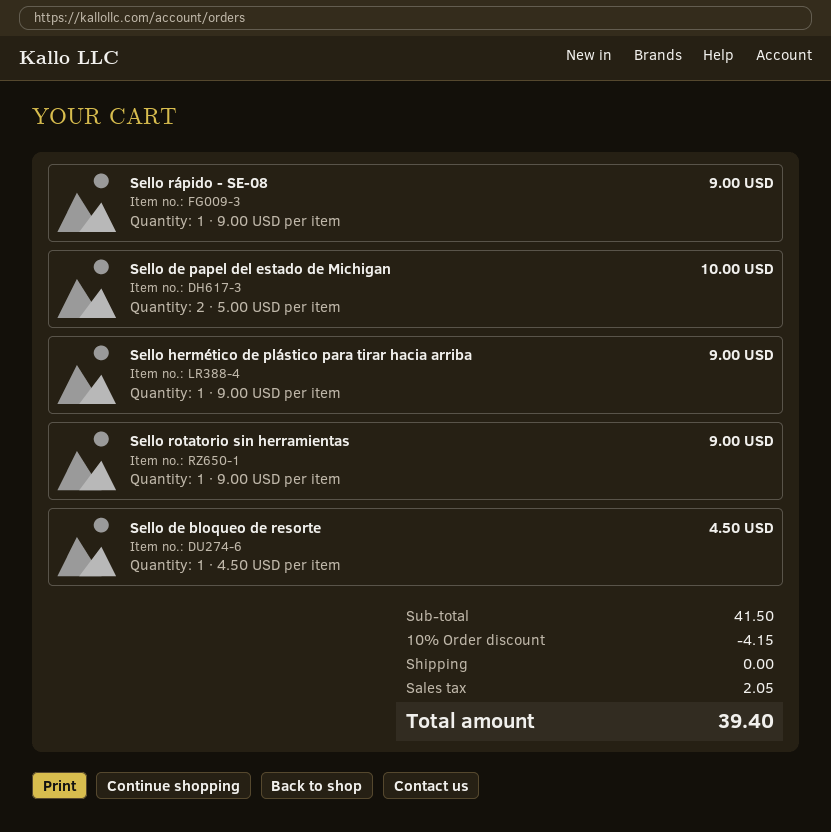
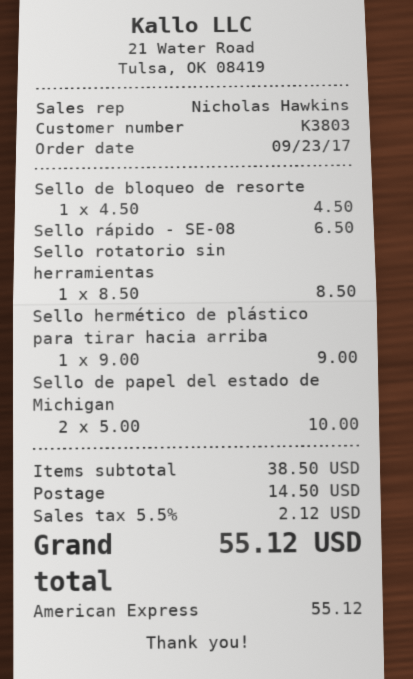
Sello rápido - SE-08: 1 x 9.00 = 9.00 -> 1 x 6.50 = 6.50
Sello rotatorio sin herramientas: 1 x 9.00 = 9.00 -> 1 x 8.50 = 8.50
subtotal: 41.50 -> 38.50
discount: 10% = 4.15 -> none
shipping: 0.00 -> 14.50
tax: 2.05 -> 2.12
total: 39.40 -> 55.12

